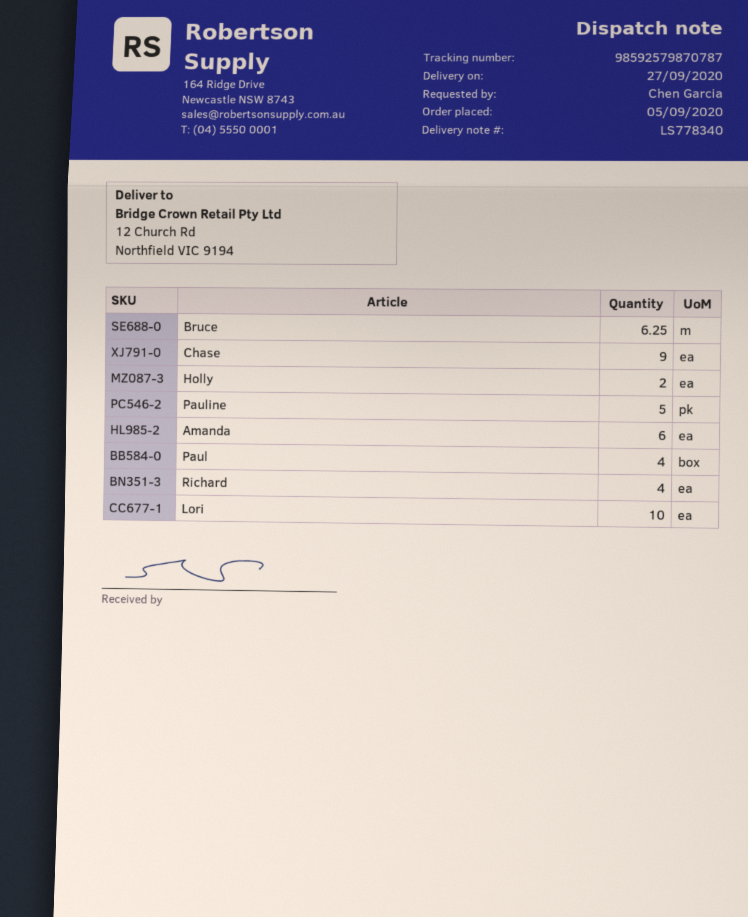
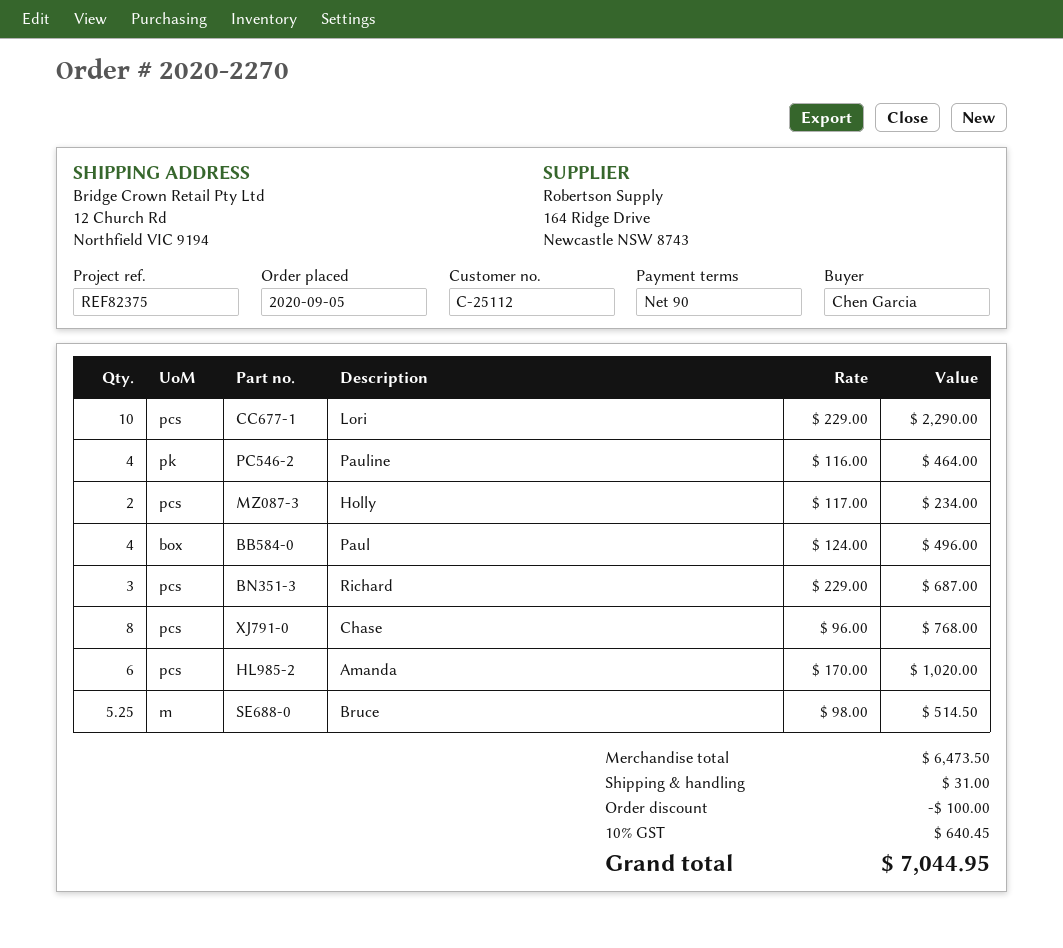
Bruce: 6.25 -> 5.25
Chase: 9 -> 8
Pauline: 5 -> 4
Richard: 4 -> 3

